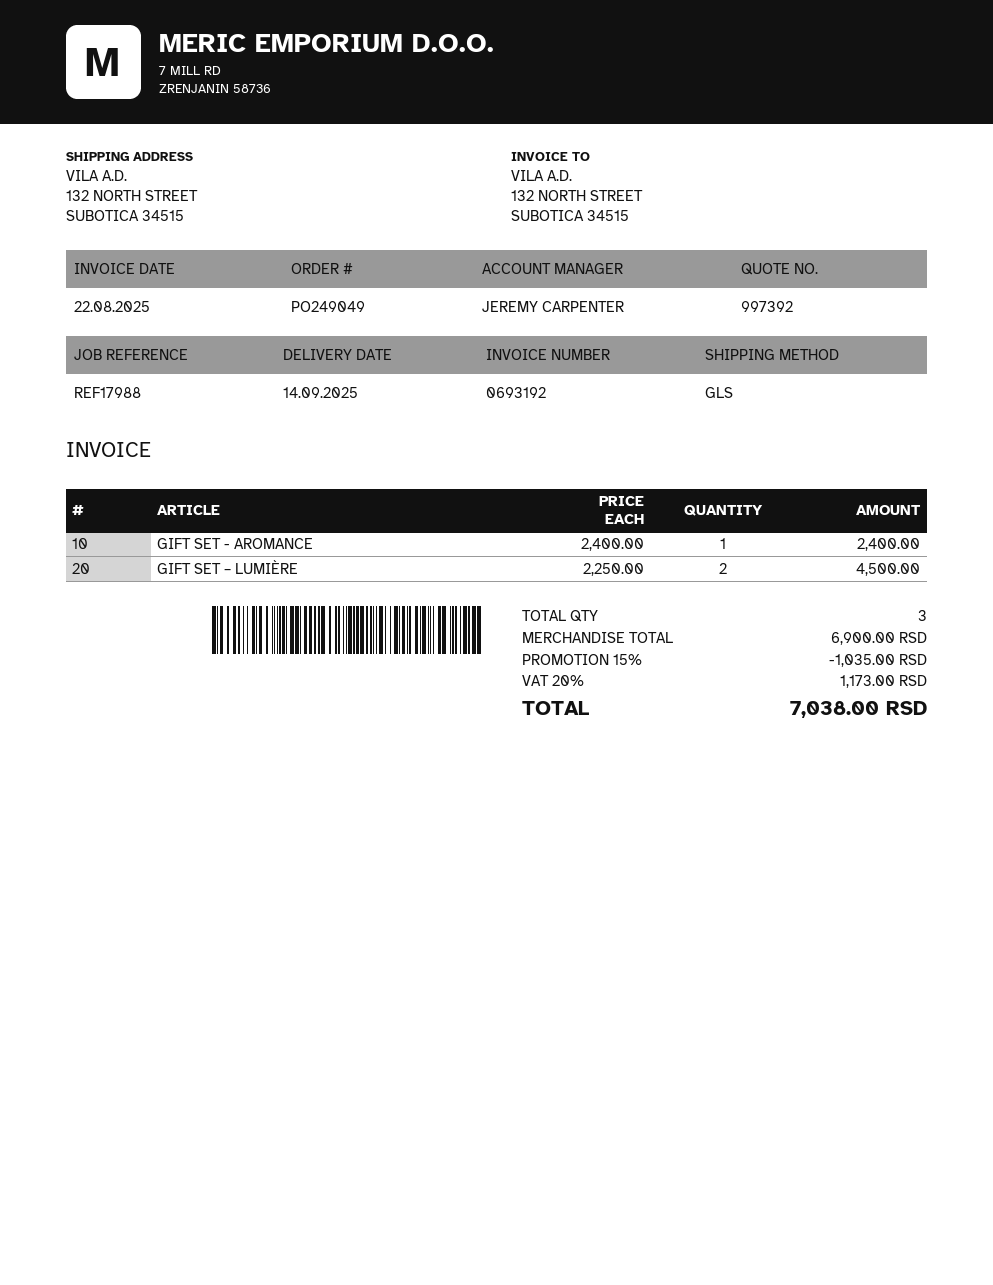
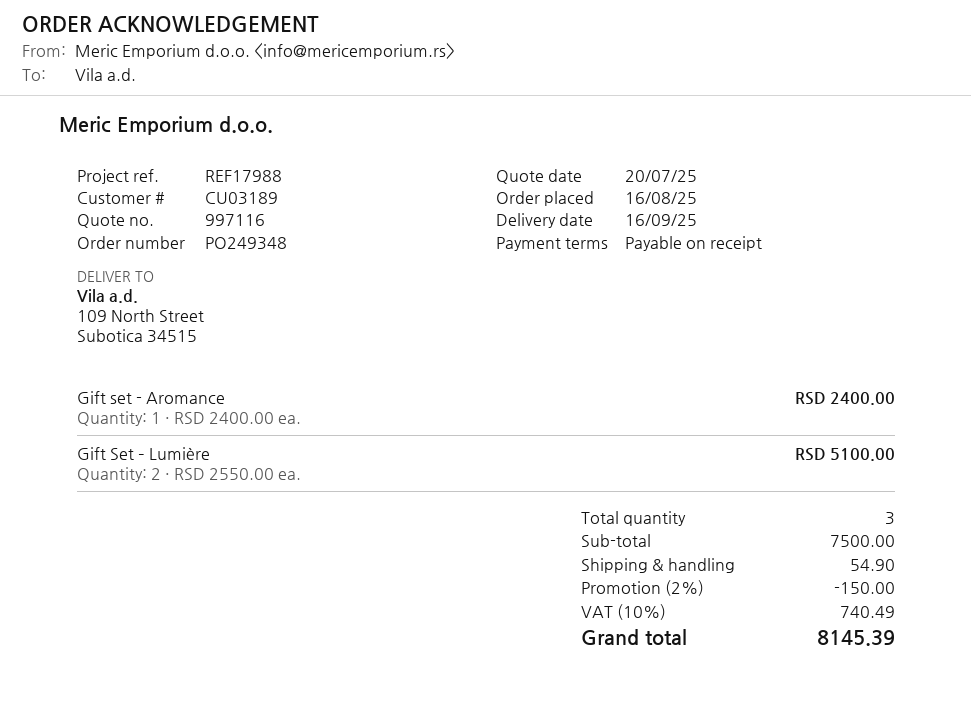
quote number: 997392 -> 997116
order number: PO249049 -> PO249348
delivery date: 2025-09-14 -> 2025-09-16
ship to: 132 NORTH STREET, SUBOTICA 34515 -> 109 North Street, Subotica 34515
GIFT SET – LUMIÈRE: 2 x 2250.00 = 4500.00 -> 2 x 2550.00 = 5100.00
subtotal: 6900.00 -> 7500.00
discount: 15% = 1035.00 -> 2% = 150.00
shipping: none -> 54.90
tax: 20% = 1173.00 -> 10% = 740.49
total: 7038.00 -> 8145.39

